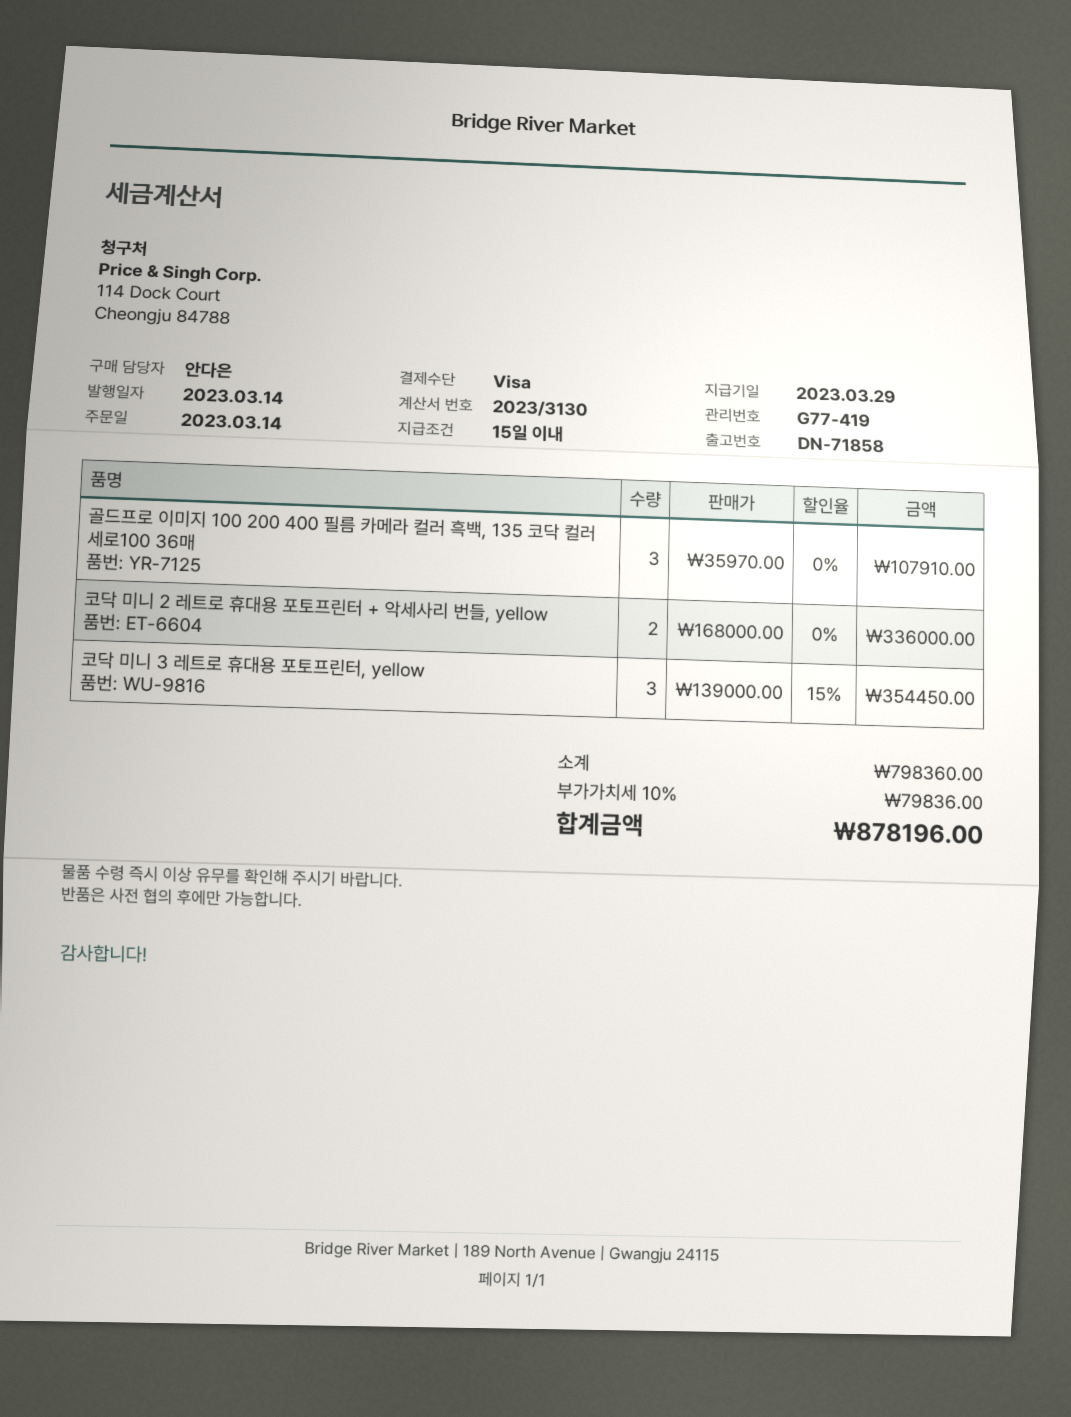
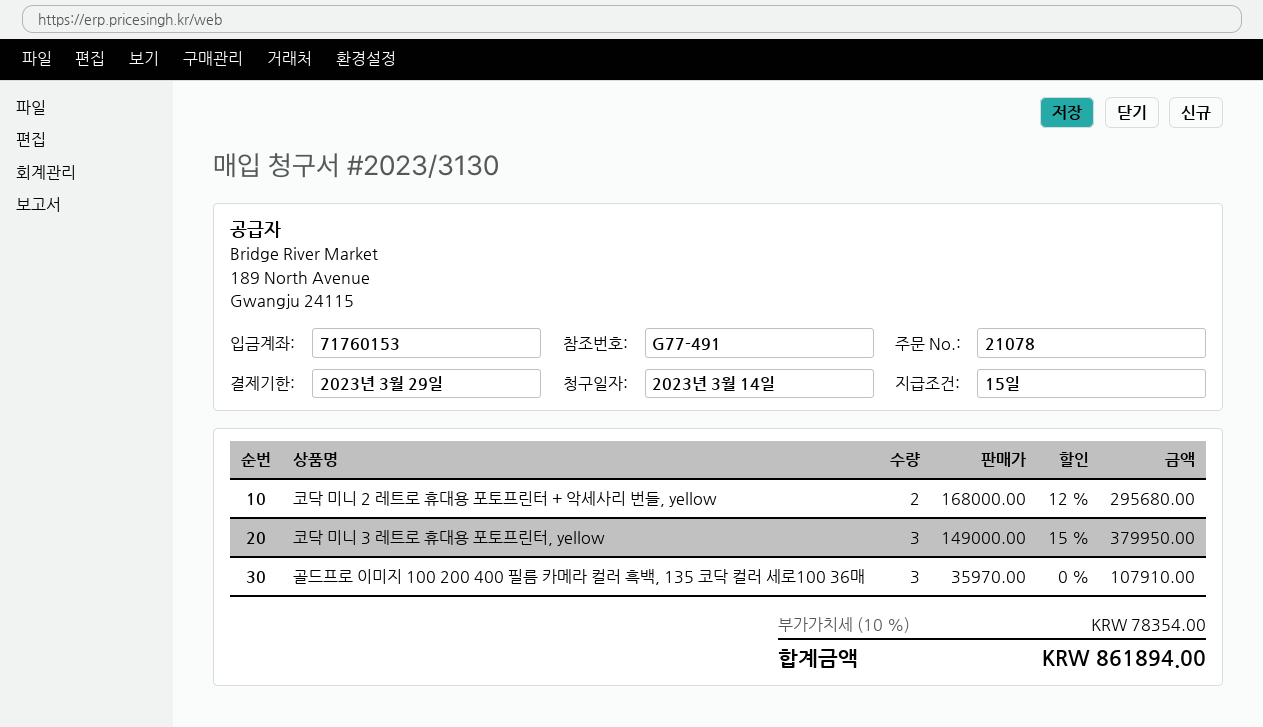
reference: G77-419 -> G77-491
코닥 미니 2 레트로 휴대용 포토프린터 + 악세사리 번들, yellow: 2 x 168000.00 = 336000.00 -> 2 x 168000.00 - 12% = 295680.00
코닥 미니 3 레트로 휴대용 포토프린터, yellow: 3 x 139000.00 - 15% = 354450.00 -> 3 x 149000.00 - 15% = 379950.00
tax: 10% = 79836.00 -> 10% = 78354.00
total: 878196.00 -> 861894.00

